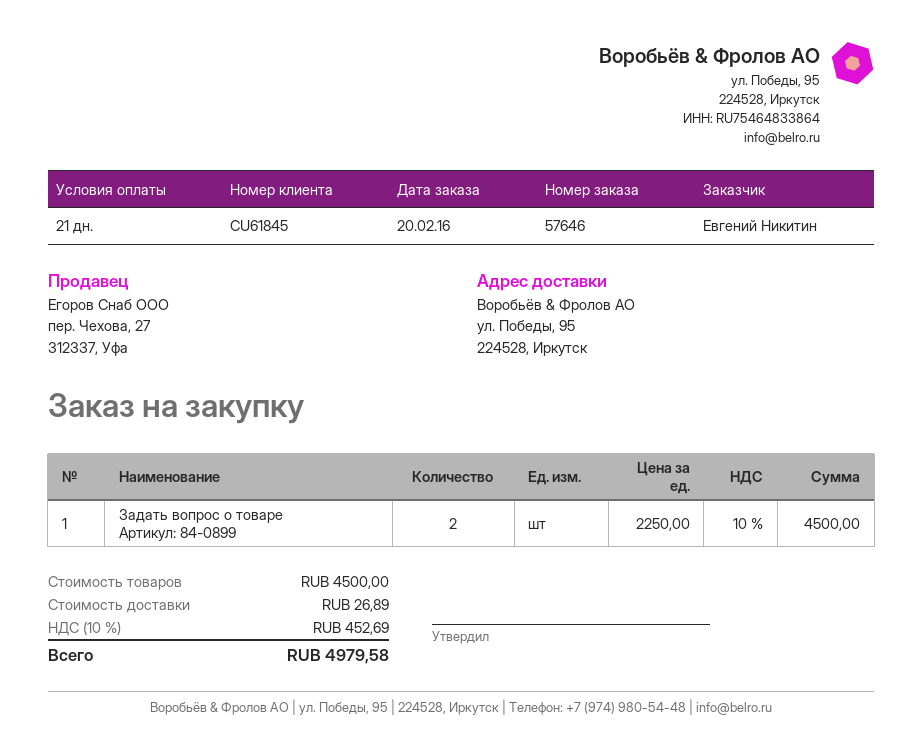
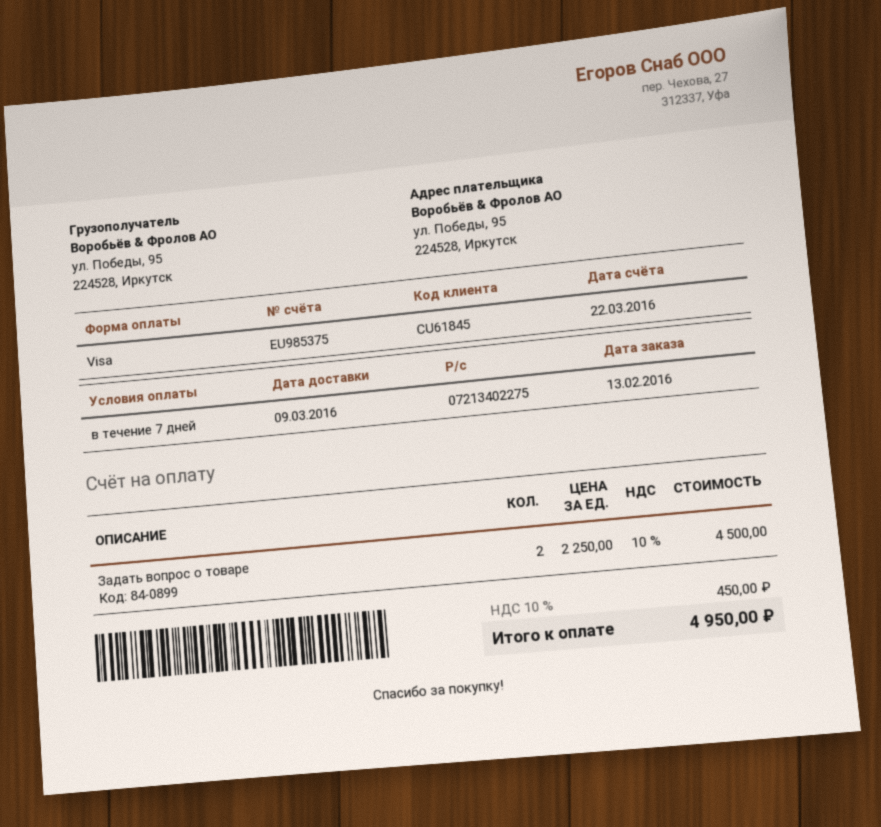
order date: 2016-02-20 -> 2016-02-13
payment terms: 21 days -> 7 days
shipping: 26.89 -> none
tax: 10% = 452.69 -> 10% = 450.00
total: 4979.58 -> 4950.00

